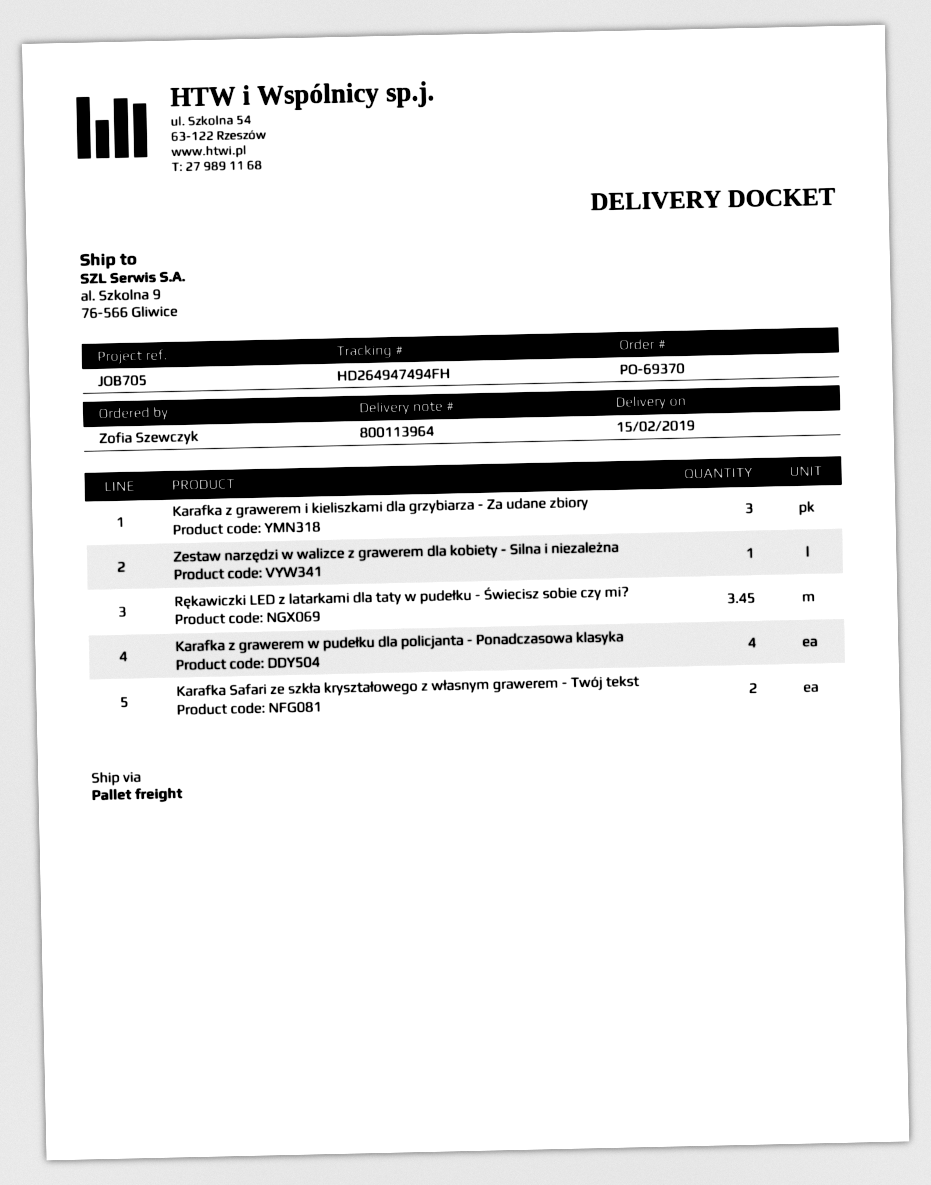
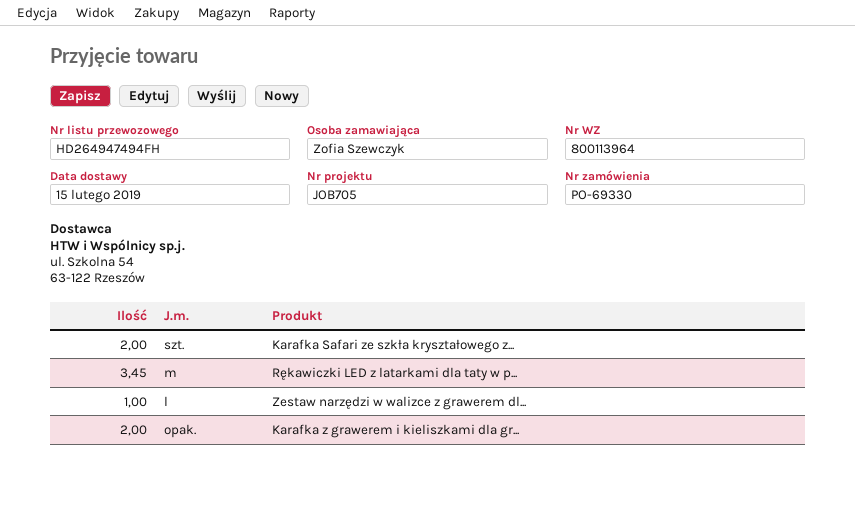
order number: PO-69370 -> PO-69330
Karafka z grawerem i kieliszkami dla grzybiarza - Za udane zbiory: 3 -> 2
Karafka z grawerem w pudełku dla policjanta - Ponadczasowa klasyka: 4 -> none

